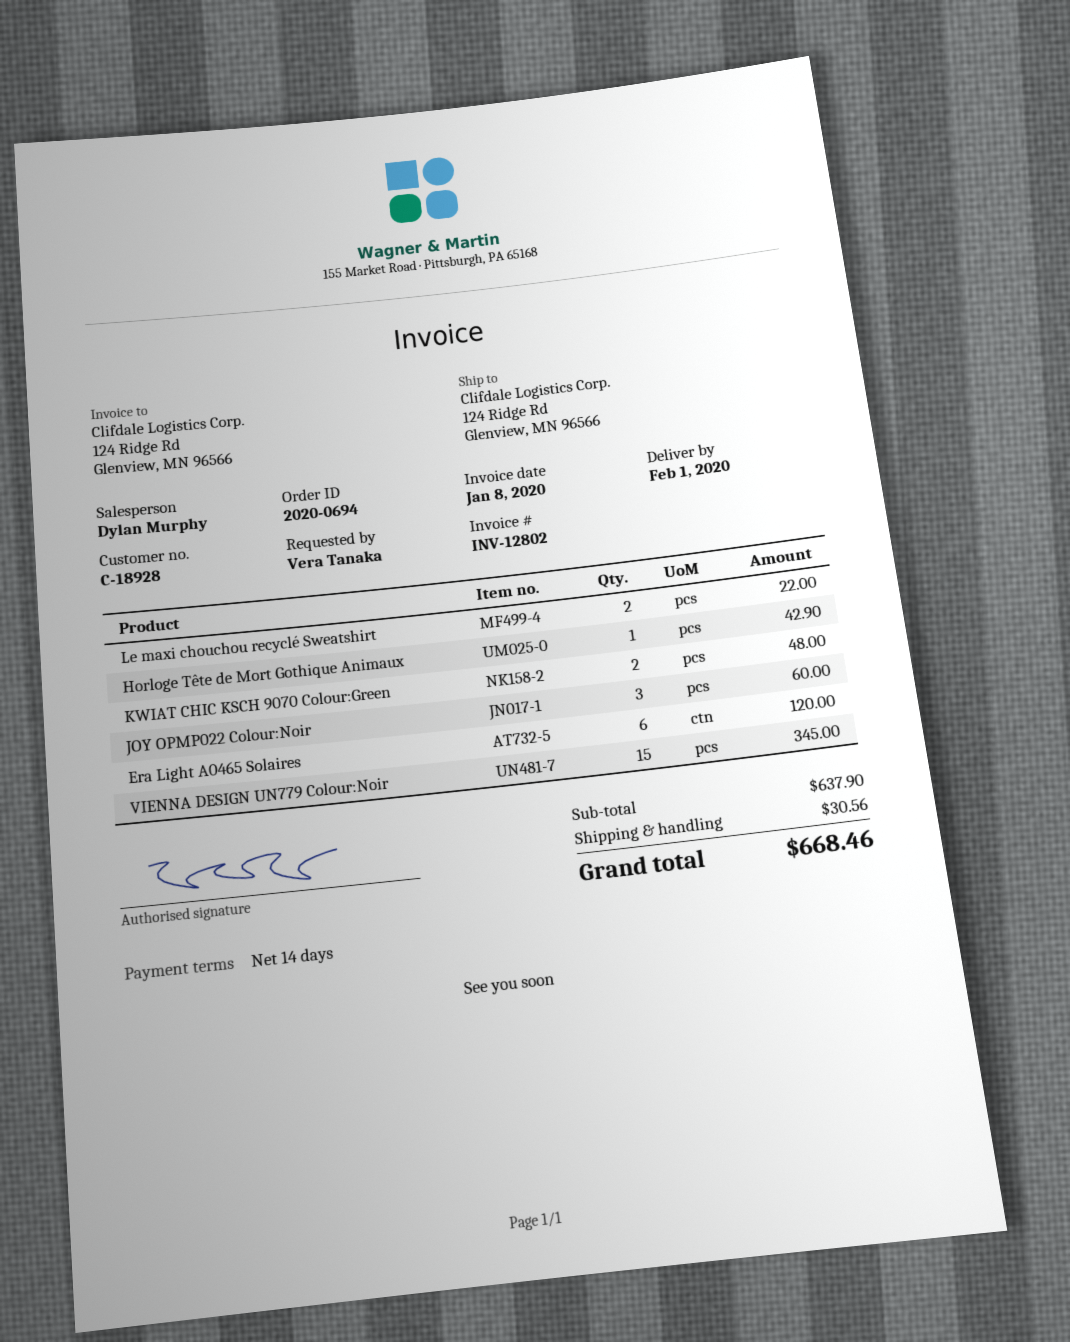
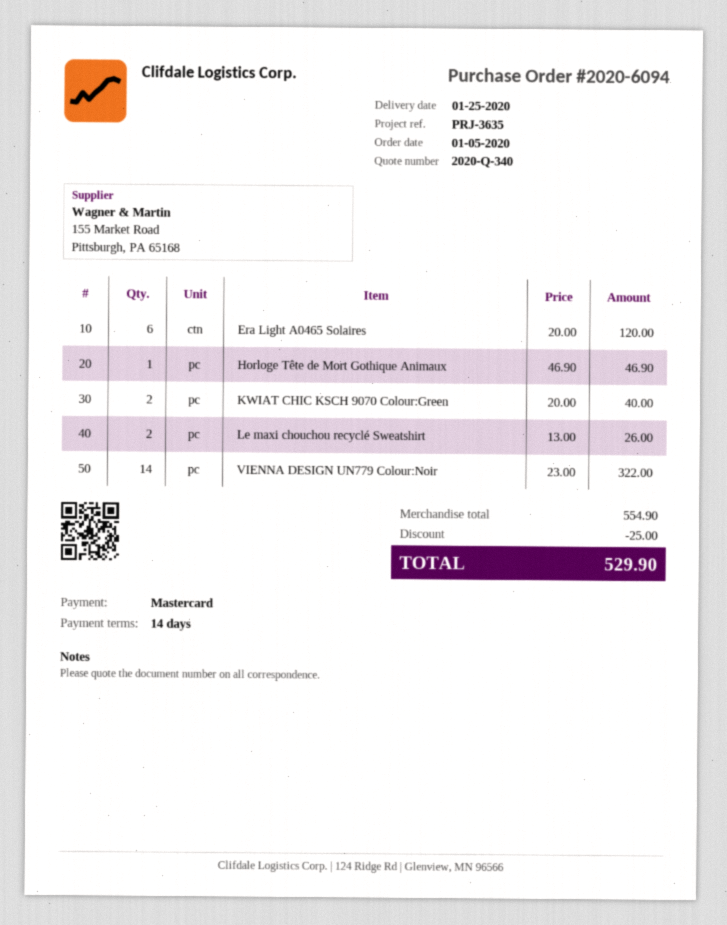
order number: 2020-0694 -> 2020-6094
delivery date: 2020-02-01 -> 2020-01-25
Le maxi chouchou recyclé Sweatshirt: 2 for 22.00 -> 2 for 26.00
Horloge Tête de Mort Gothique Animaux: 1 for 42.90 -> 1 for 46.90
KWIAT CHIC KSCH 9070 Colour:Green: 2 for 48.00 -> 2 for 40.00
JOY OPMP022 Colour:Noir: 3 for 60.00 -> none
VIENNA DESIGN UN779 Colour:Noir: 15 for 345.00 -> 14 for 322.00
subtotal: 637.90 -> 554.90
discount: none -> 25.00
shipping: 30.56 -> none
total: 668.46 -> 529.90

